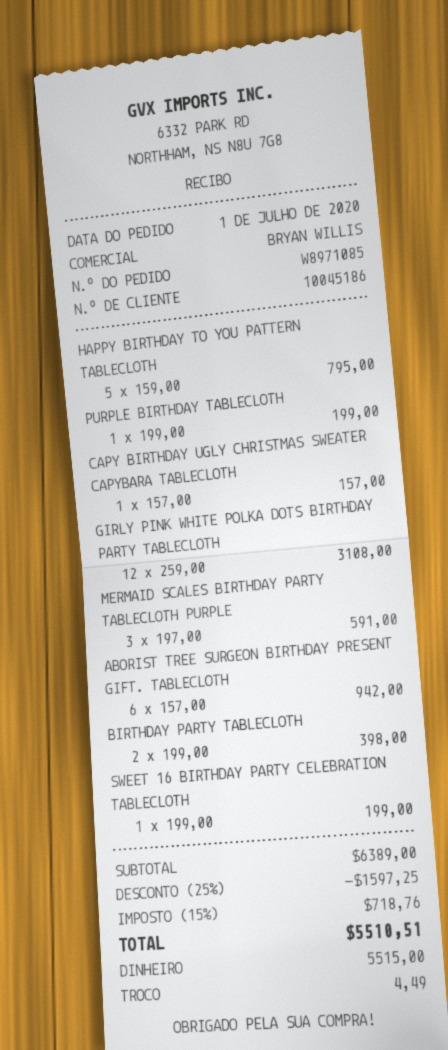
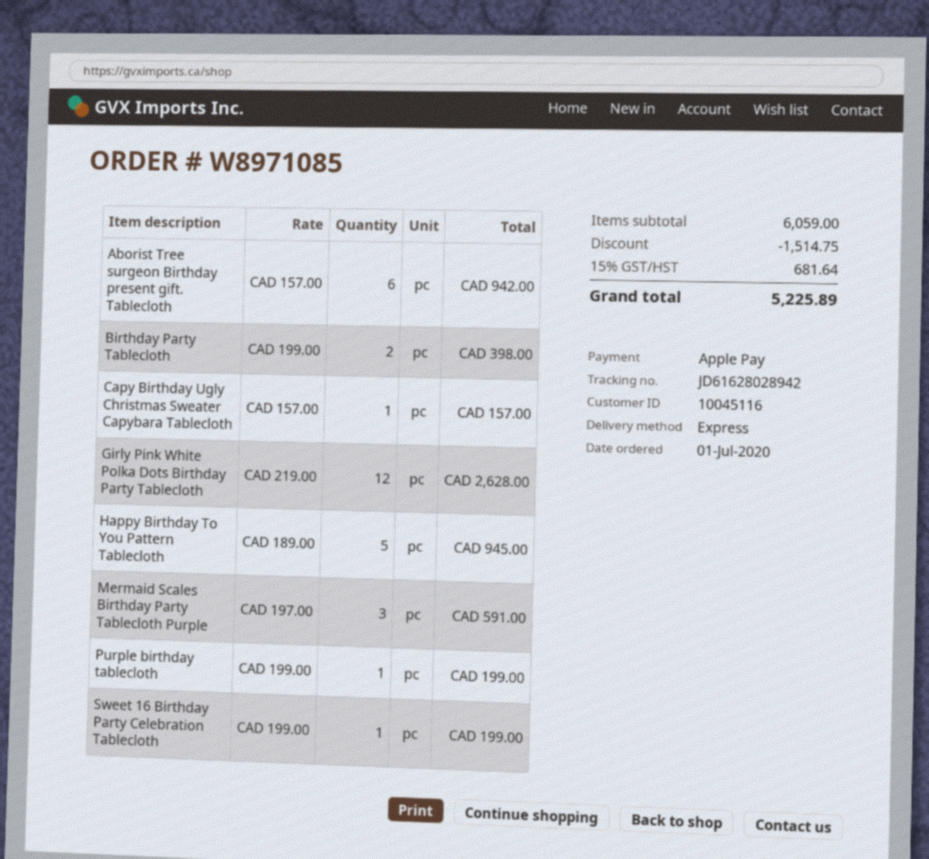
customer number: 10045186 -> 10045116
payment method: cash -> Apple Pay
HAPPY BIRTHDAY TO YOU PATTERN TABLECLOTH: 5 x 159.00 = 795.00 -> 5 x 189.00 = 945.00
GIRLY PINK WHITE POLKA DOTS BIRTHDAY PARTY TABLECLOTH: 12 x 259.00 = 3108.00 -> 12 x 219.00 = 2628.00
subtotal: 6389.00 -> 6059.00
discount: 1597.25 -> 1514.75
tax: 15% = 718.76 -> 15% = 681.64
total: 5510.51 -> 5225.89

